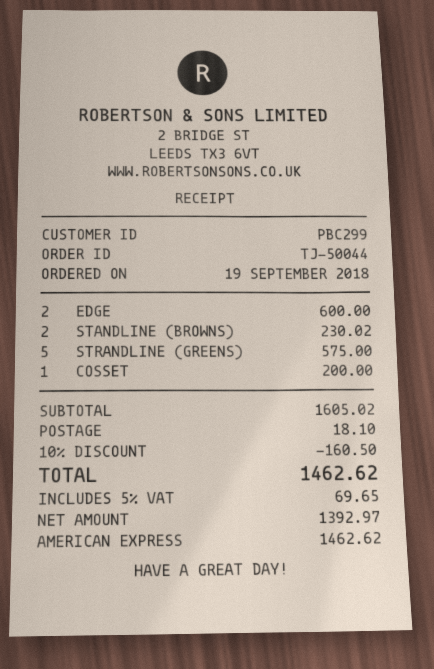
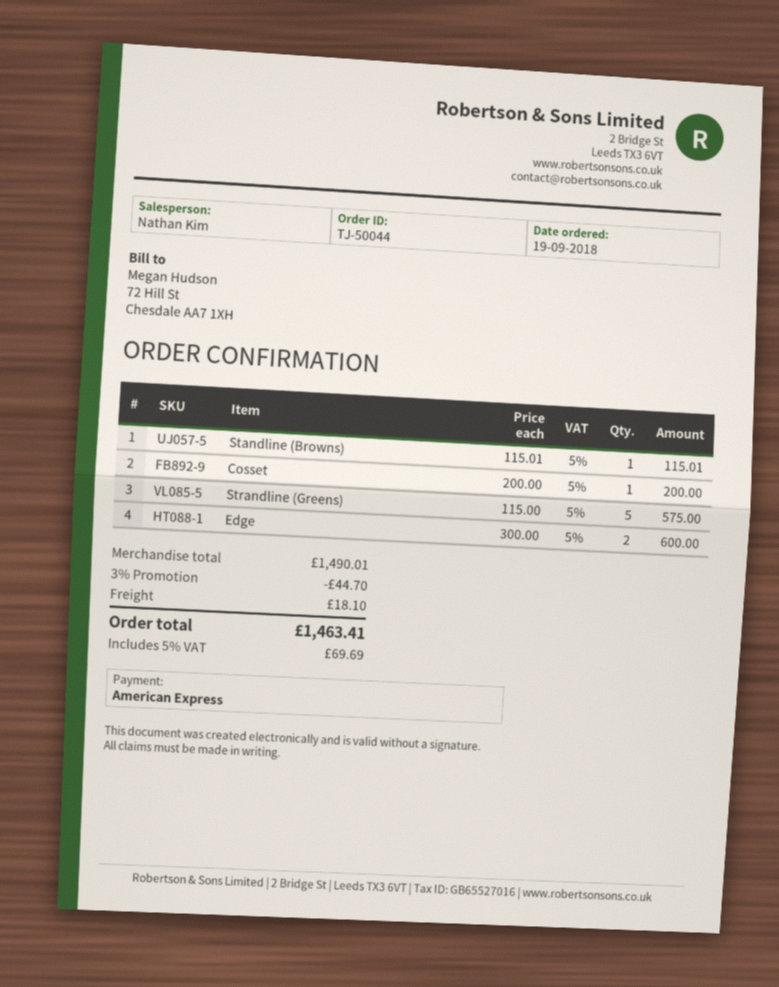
STANDLINE (BROWNS): 2 for 230.02 -> 1 for 115.01
subtotal: 1605.02 -> 1490.01
discount: 10% = 160.50 -> 3% = 44.70
tax: 5% = 69.65 -> 5% = 69.69
total: 1462.62 -> 1463.41

